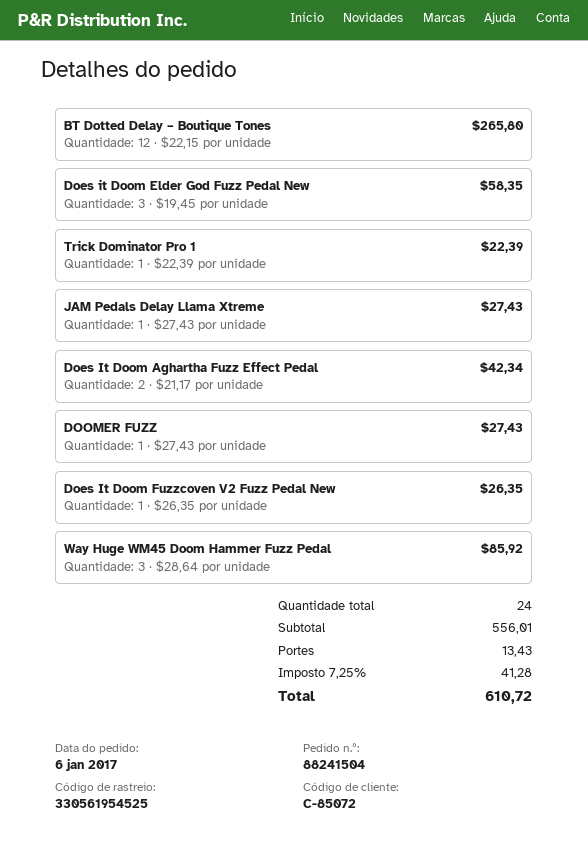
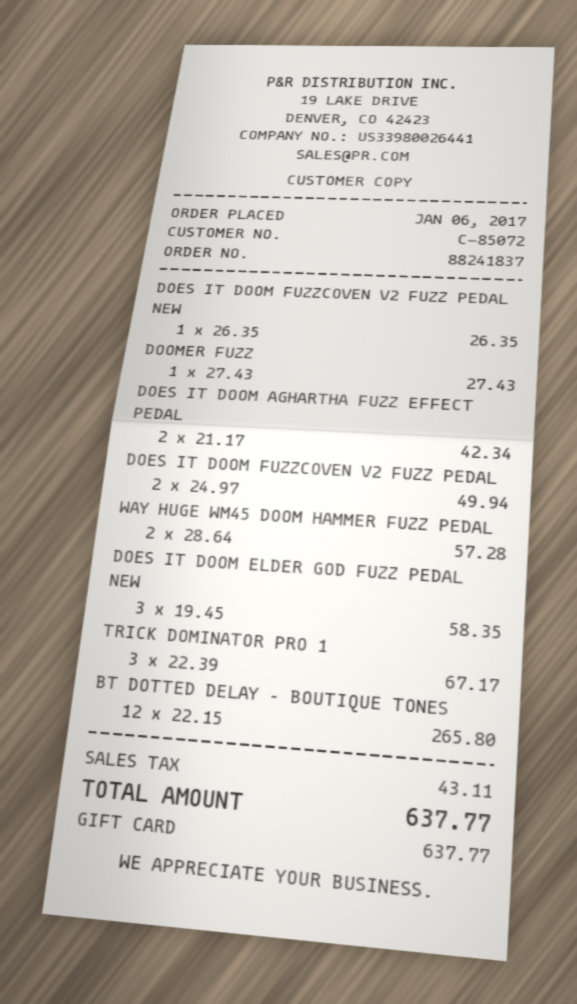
order number: 88241504 -> 88241837
Trick Dominator Pro 1: 1 x 22.39 = 22.39 -> 3 x 22.39 = 67.17
JAM Pedals Delay Llama Xtreme: 1 x 27.43 = 27.43 -> none
Way Huge WM45 Doom Hammer Fuzz Pedal: 3 x 28.64 = 85.92 -> 2 x 28.64 = 57.28
DOES IT DOOM FUZZCOVEN V2 FUZZ PEDAL: none -> 2 x 24.97 = 49.94
shipping: 13.43 -> none
tax: 41.28 -> 43.11
total: 610.72 -> 637.77

